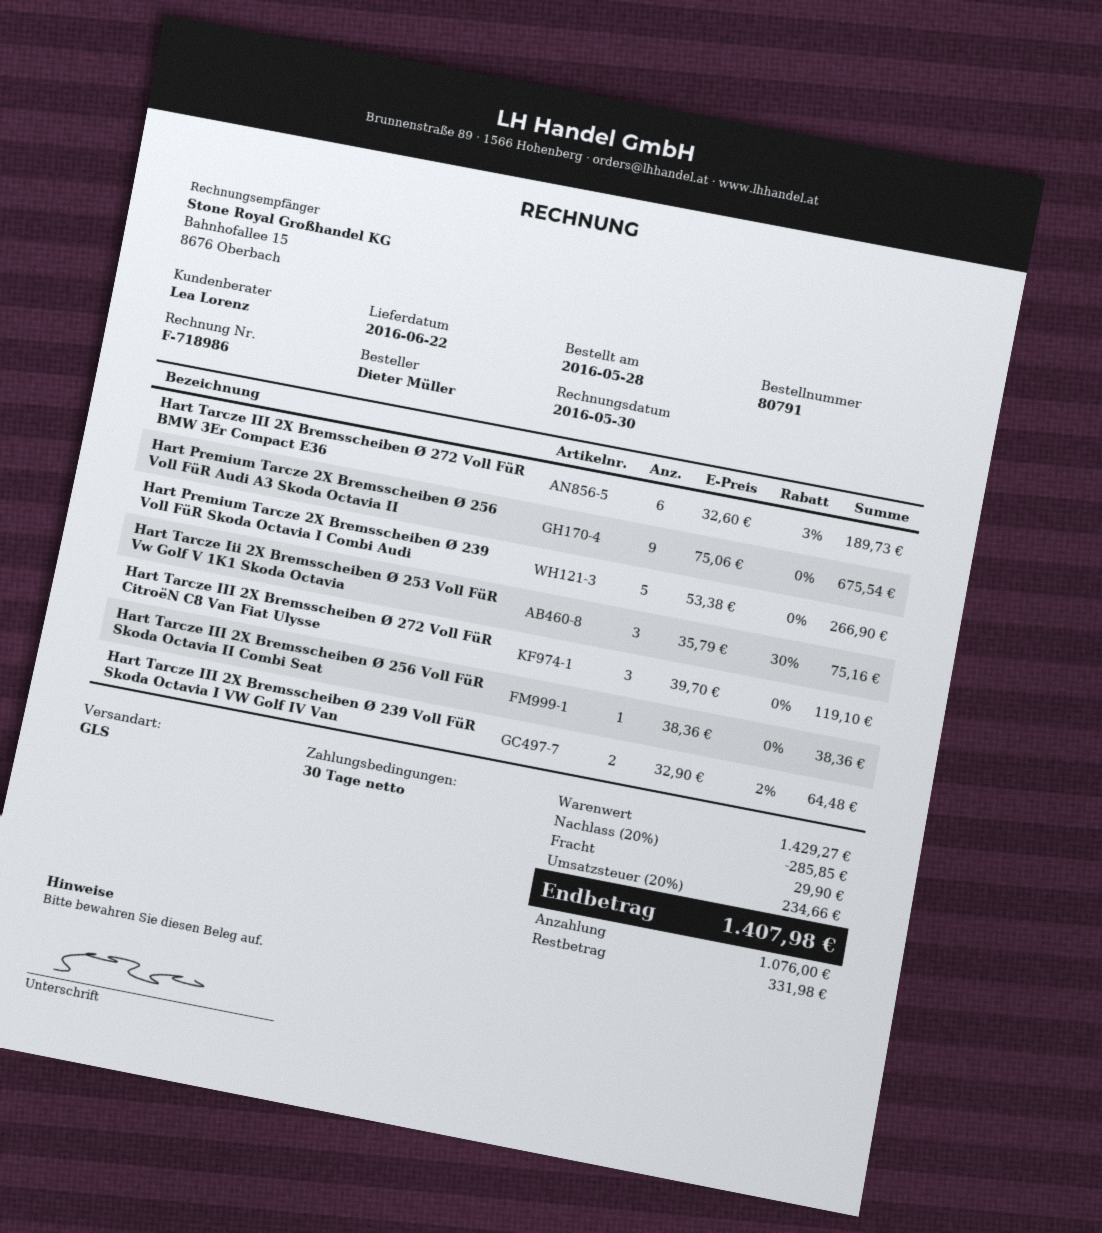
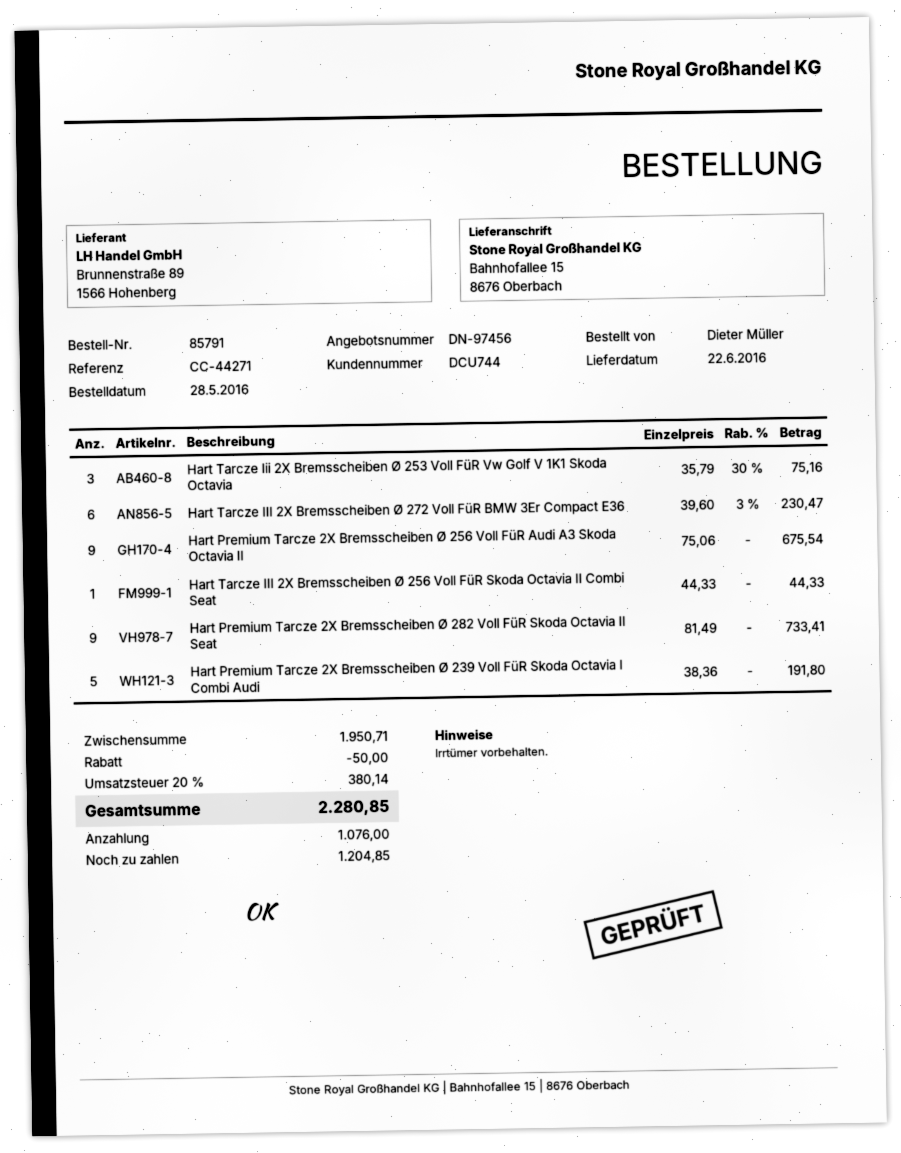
order number: 80791 -> 85791
Hart Tarcze III 2X Bremsscheiben Ø 272 Voll FüR BMW 3Er Compact E36: 6 x 32.60 - 3% = 189.73 -> 6 x 39.60 - 3% = 230.47
Hart Premium Tarcze 2X Bremsscheiben Ø 239 Voll FüR Skoda Octavia I Combi Audi: 5 x 53.38 = 266.90 -> 5 x 38.36 = 191.80
Hart Tarcze III 2X Bremsscheiben Ø 272 Voll FüR CitroëN C8 Van Fiat Ulysse: 3 x 39.70 = 119.10 -> none
Hart Tarcze III 2X Bremsscheiben Ø 256 Voll FüR Skoda Octavia II Combi Seat: 1 x 38.36 = 38.36 -> 1 x 44.33 = 44.33
Hart Tarcze III 2X Bremsscheiben Ø 239 Voll FüR Skoda Octavia I VW Golf IV Van: 2 x 32.90 - 2% = 64.48 -> none
Hart Premium Tarcze 2X Bremsscheiben Ø 282 Voll FüR Skoda Octavia II Seat: none -> 9 x 81.49 = 733.41
subtotal: 1429.27 -> 1950.71
discount: 285.85 -> 50.00
shipping: 29.90 -> none
tax: 20% = 234.66 -> 20% = 380.14
total: 1407.98 -> 2280.85
balance: 331.98 -> 1204.85

